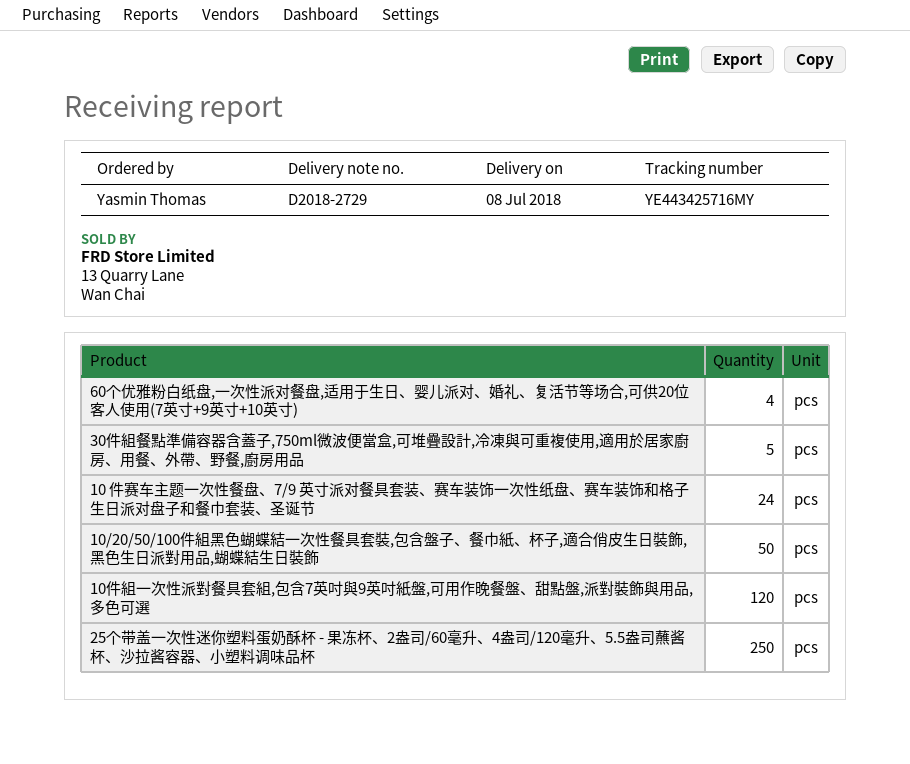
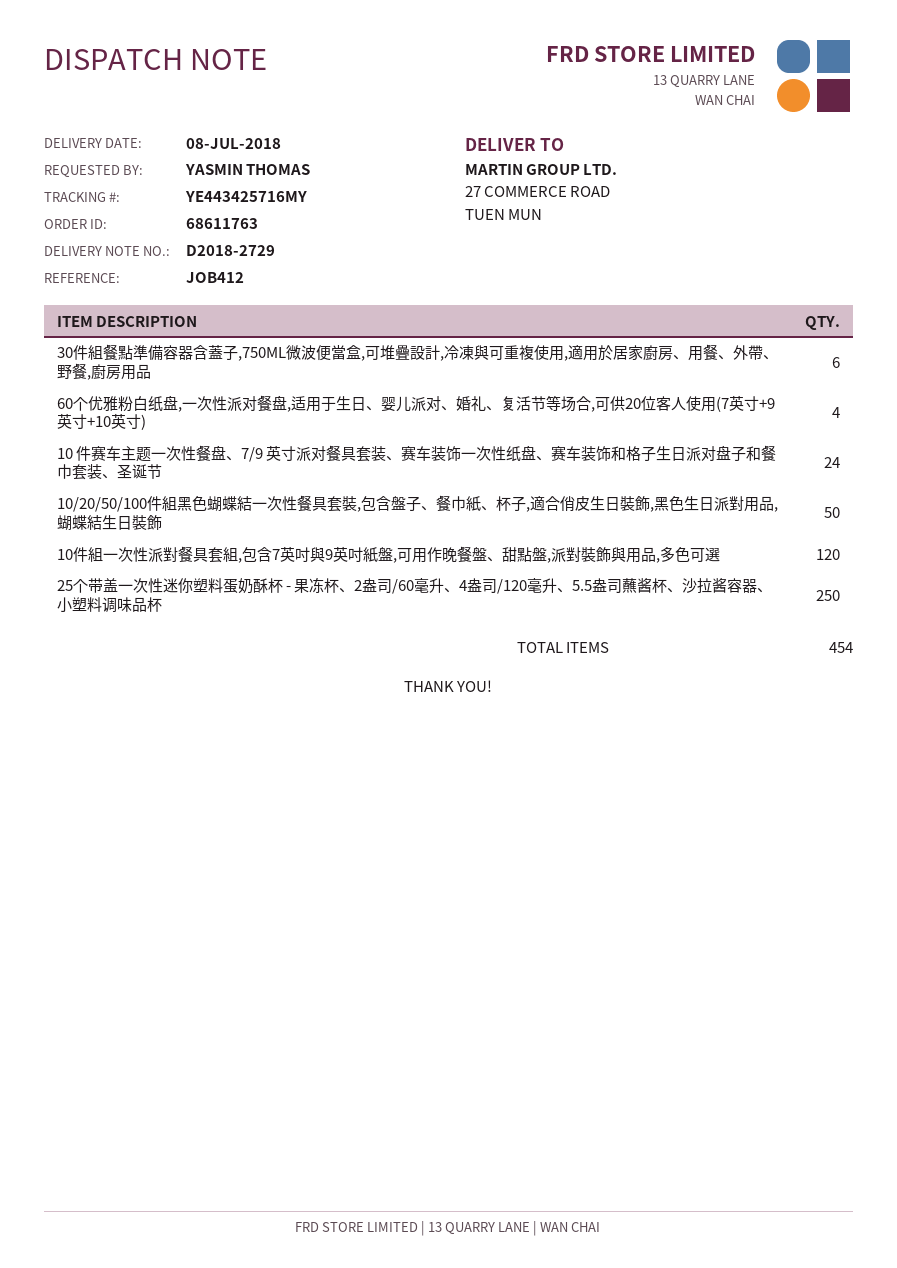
30件組餐點準備容器含蓋子,750ml微波便當盒,可堆疊設計,冷凍與可重複使用,適用於居家廚房、用餐、外帶、野餐,廚房用品: 5 -> 6

